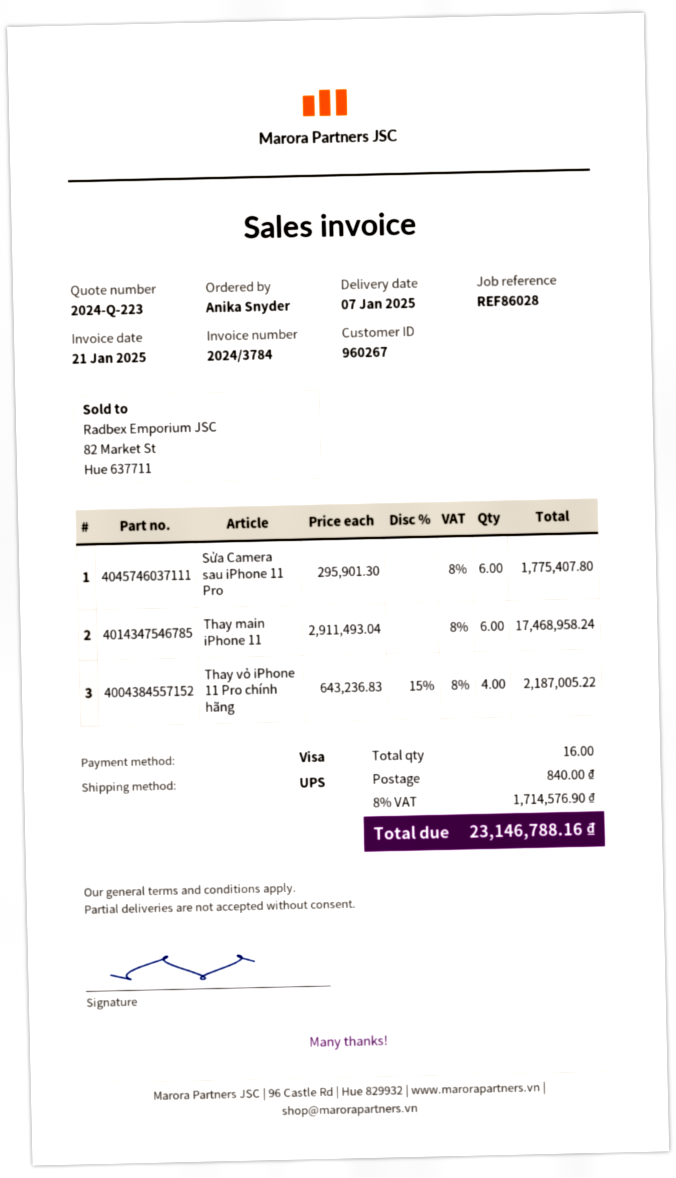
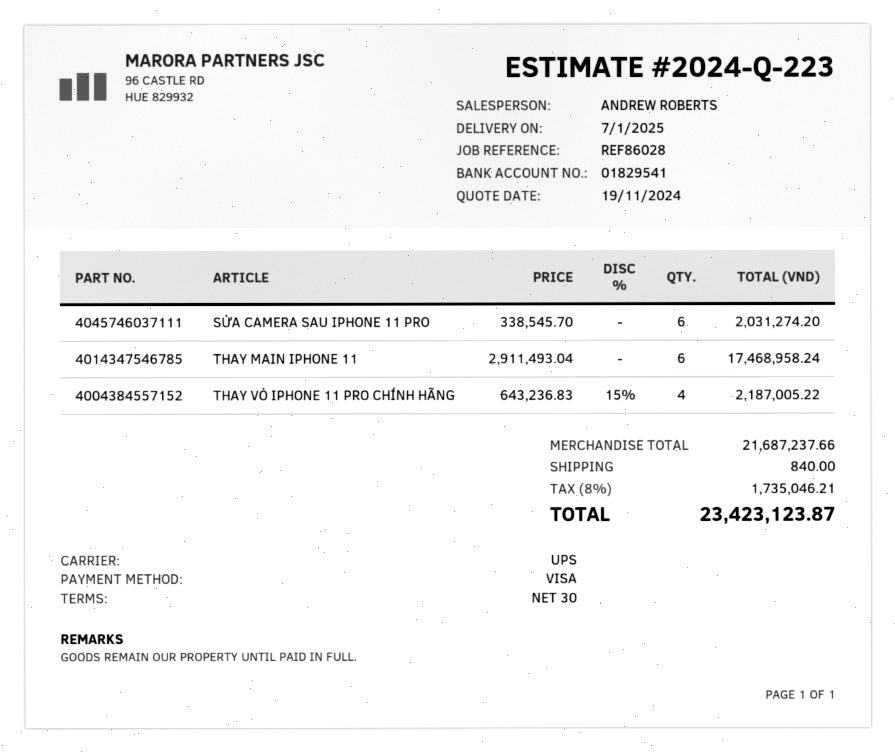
Sửa Camera sau iPhone 11 Pro: 6 x 295901.30 = 1775407.80 -> 6 x 338545.70 = 2031274.20
tax: 8% = 1714576.90 -> 8% = 1735046.21
total: 23146788.16 -> 23423123.87

